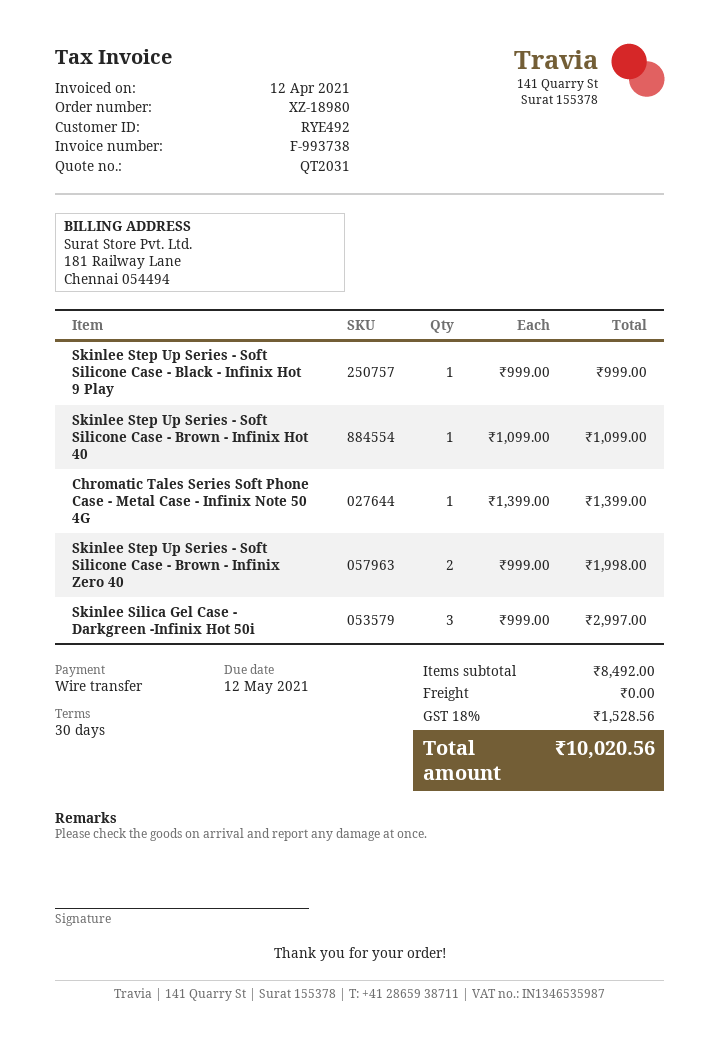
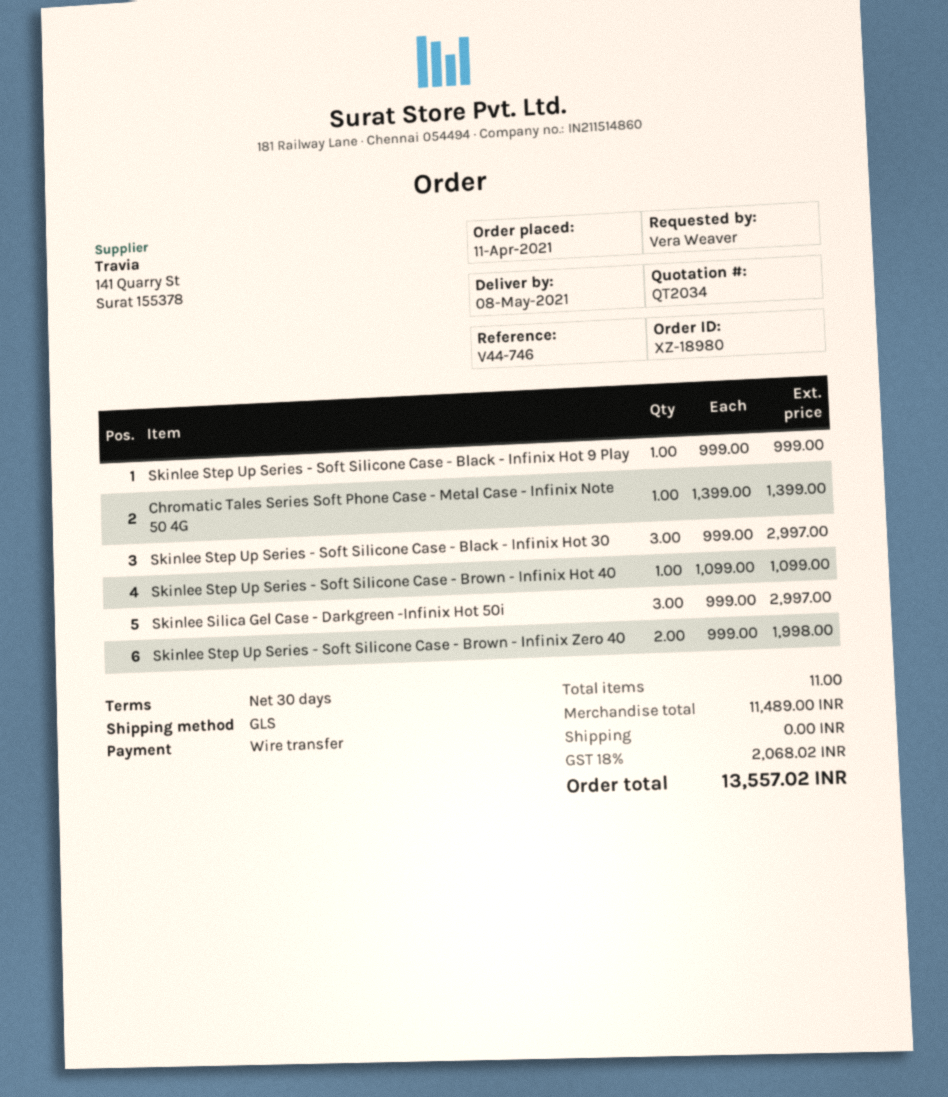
quote number: QT2031 -> QT2034
Skinlee Step Up Series - Soft Silicone Case - Black - Infinix Hot 30: none -> 3 x 999.00 = 2997.00
subtotal: 8492.00 -> 11489.00
tax: 18% = 1528.56 -> 18% = 2068.02
total: 10020.56 -> 13557.02

